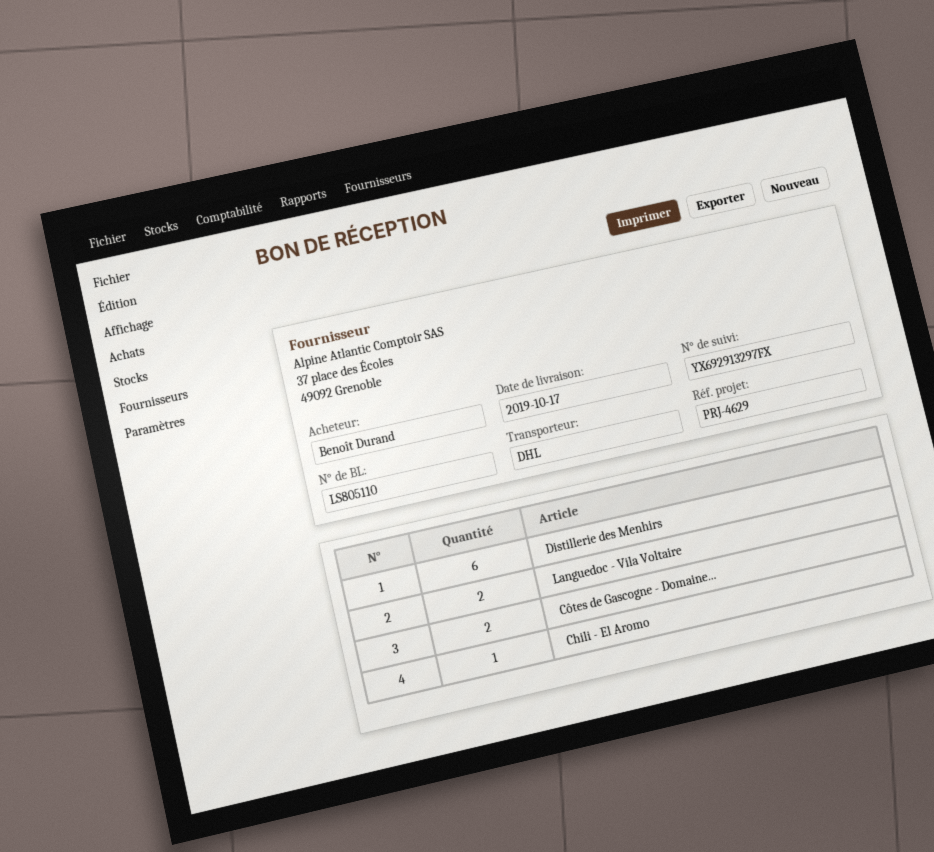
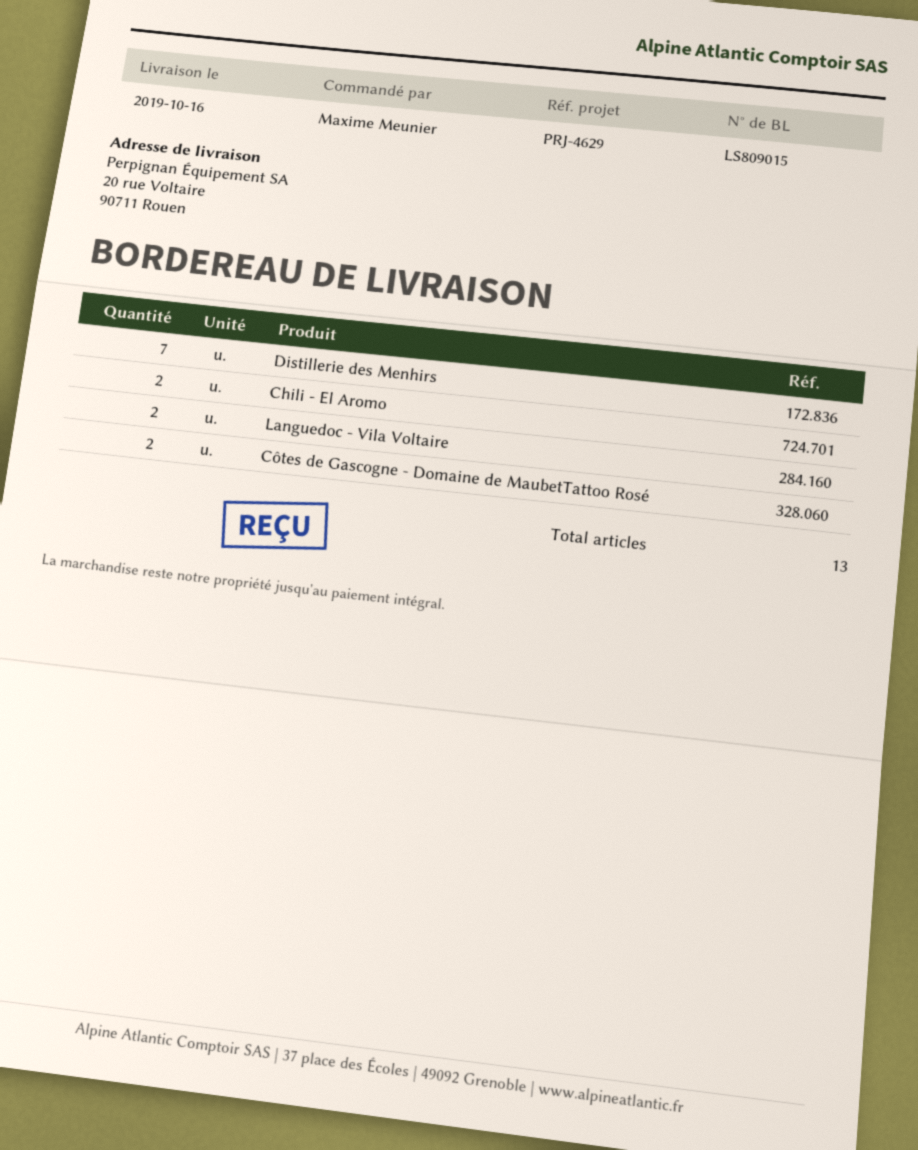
delivery note number: LS805110 -> LS809015
delivery date: 2019-10-17 -> 2019-10-16
ordered by: Benoît Durand -> Maxime Meunier
Distillerie des Menhirs: 6 -> 7
Chili - El Aromo: 1 -> 2

